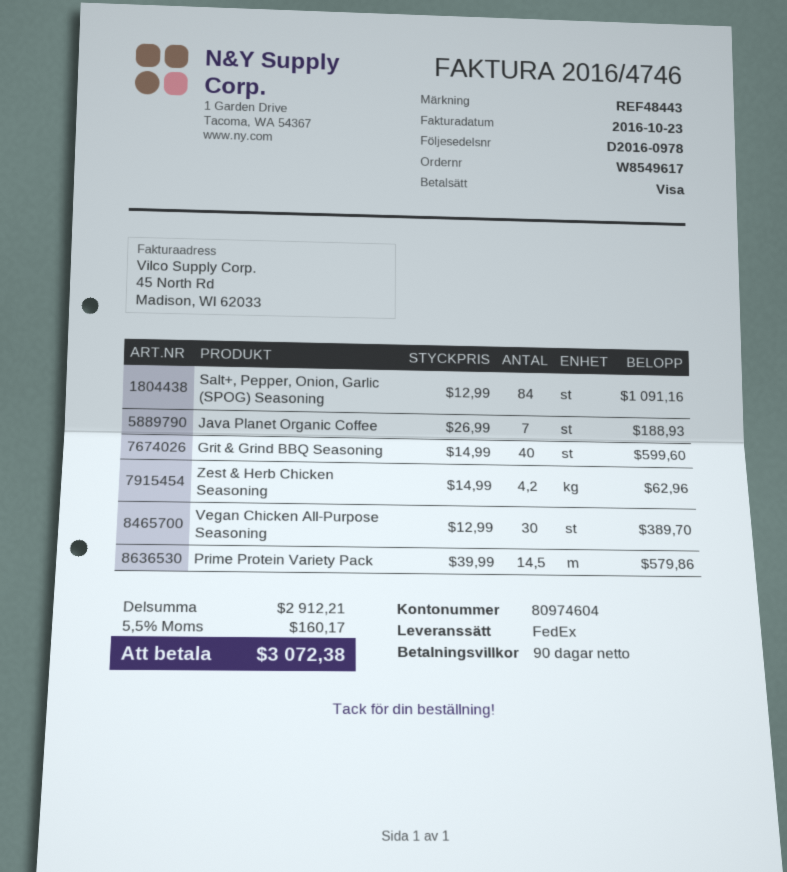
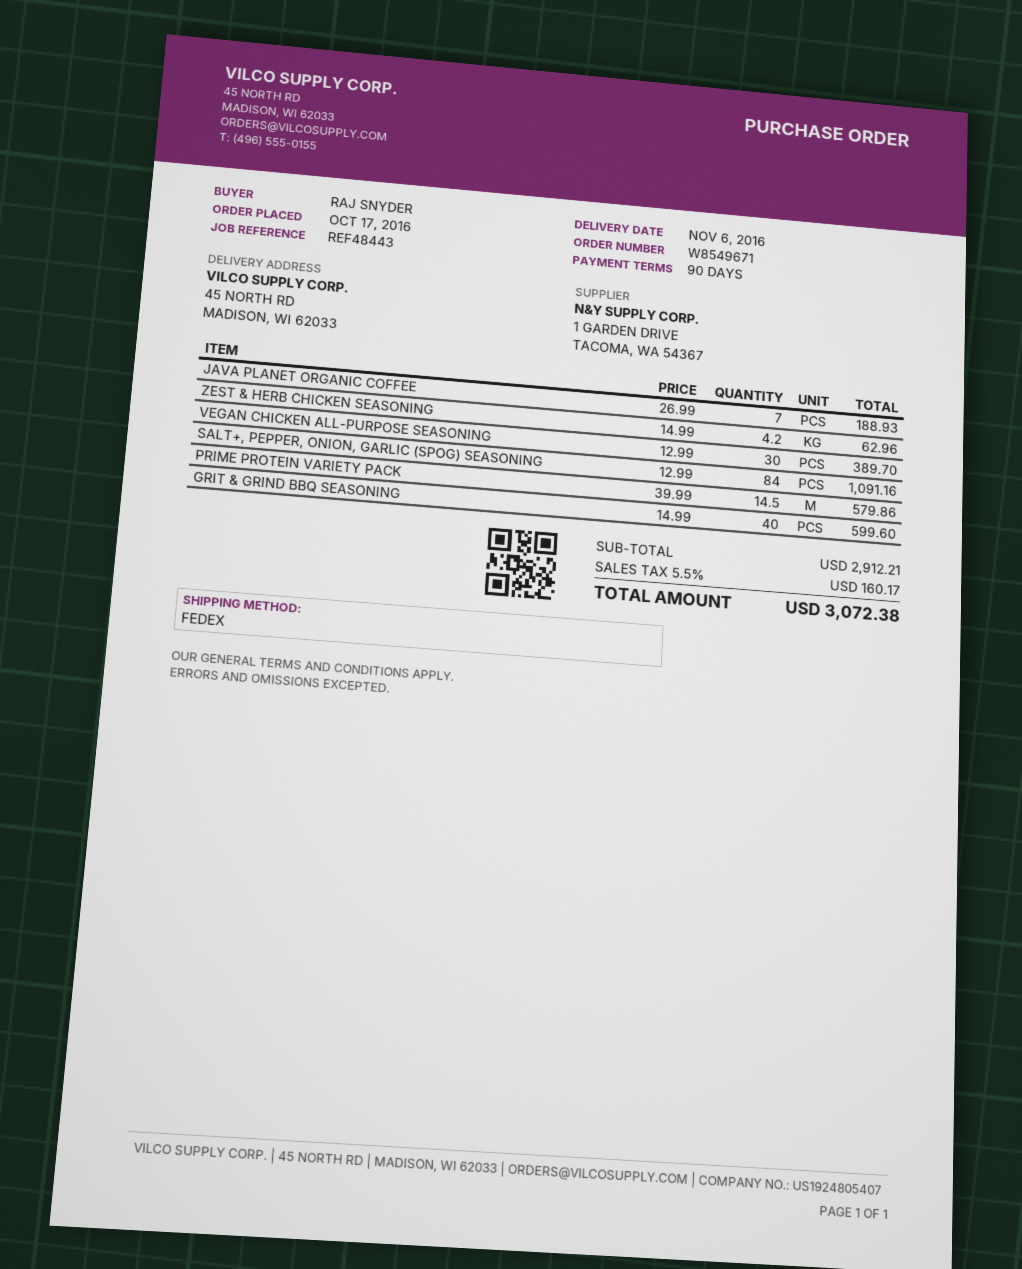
order number: W8549617 -> W8549671

